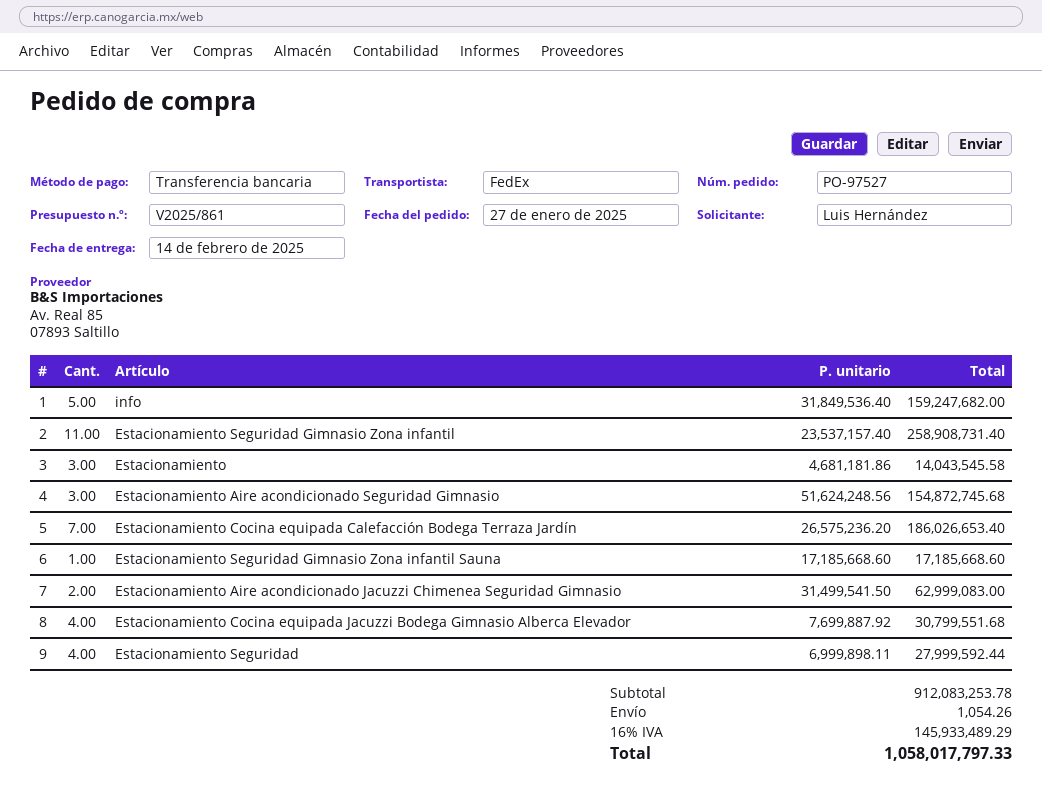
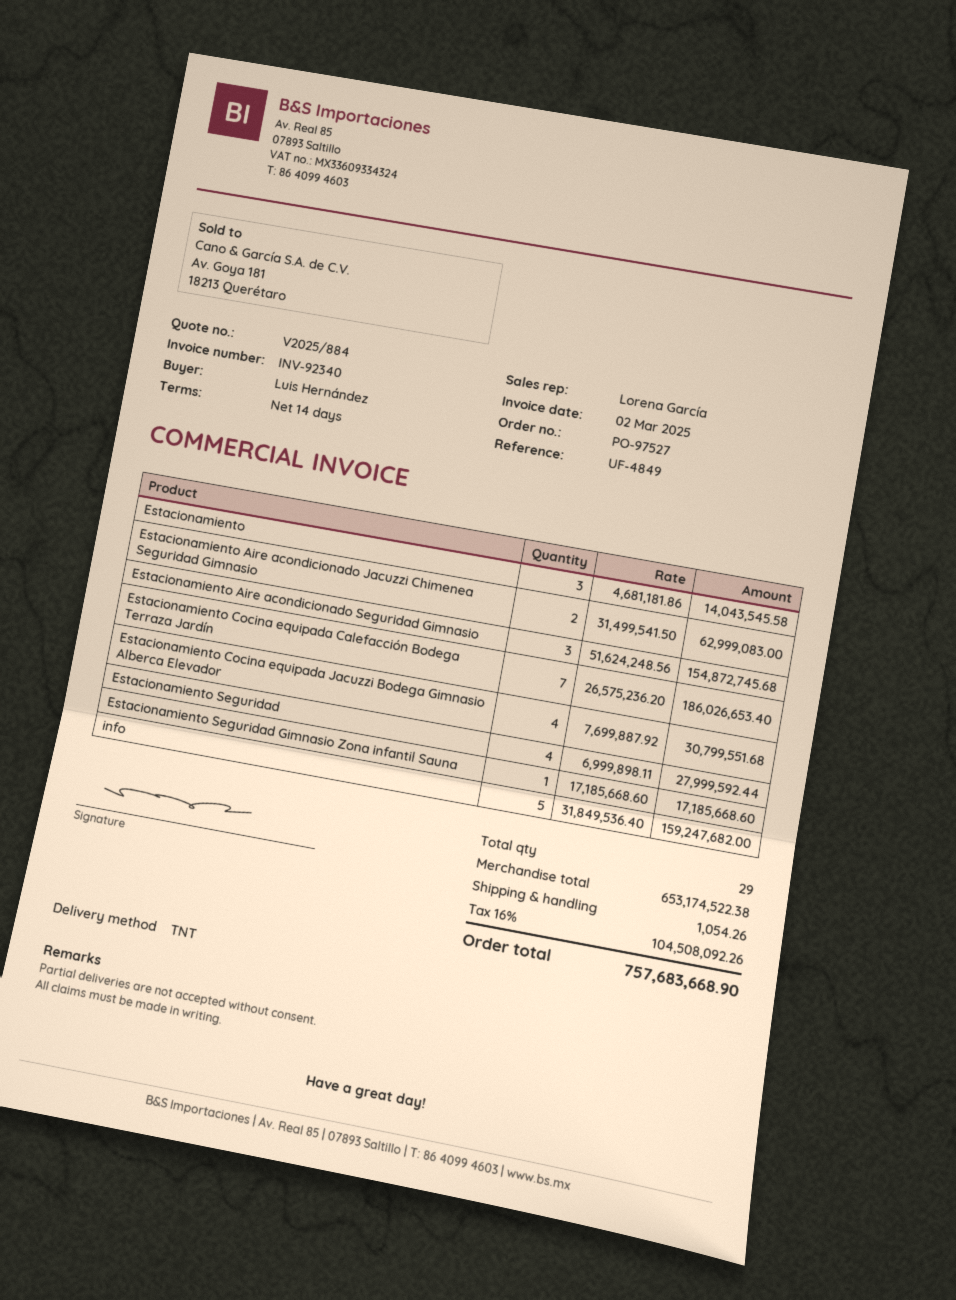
quote number: V2025/861 -> V2025/884
shipping method: FedEx -> TNT
Estacionamiento Seguridad Gimnasio Zona infantil: 11 x 23537157.40 = 258908731.40 -> none
subtotal: 912083253.78 -> 653174522.38
tax: 16% = 145933489.29 -> 16% = 104508092.26
total: 1058017797.33 -> 757683668.90

